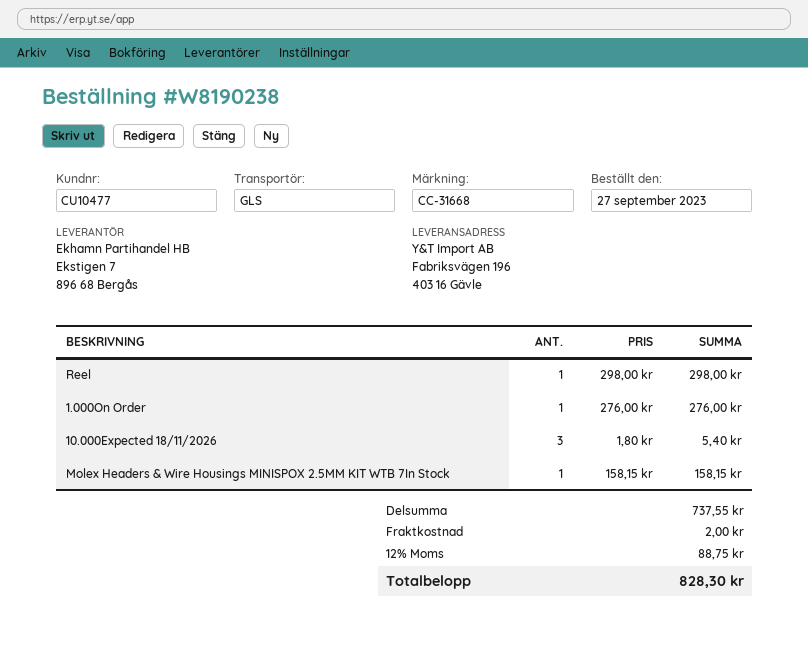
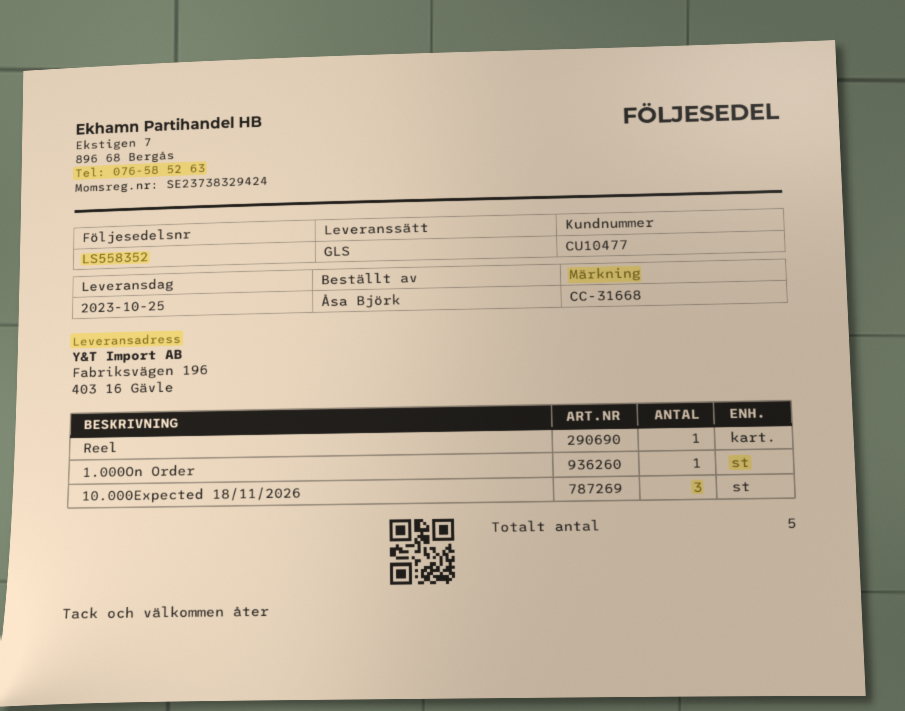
Molex Headers & Wire Housings MINISPOX 2.5MM KIT WTB 7In Stock: 1 -> none

